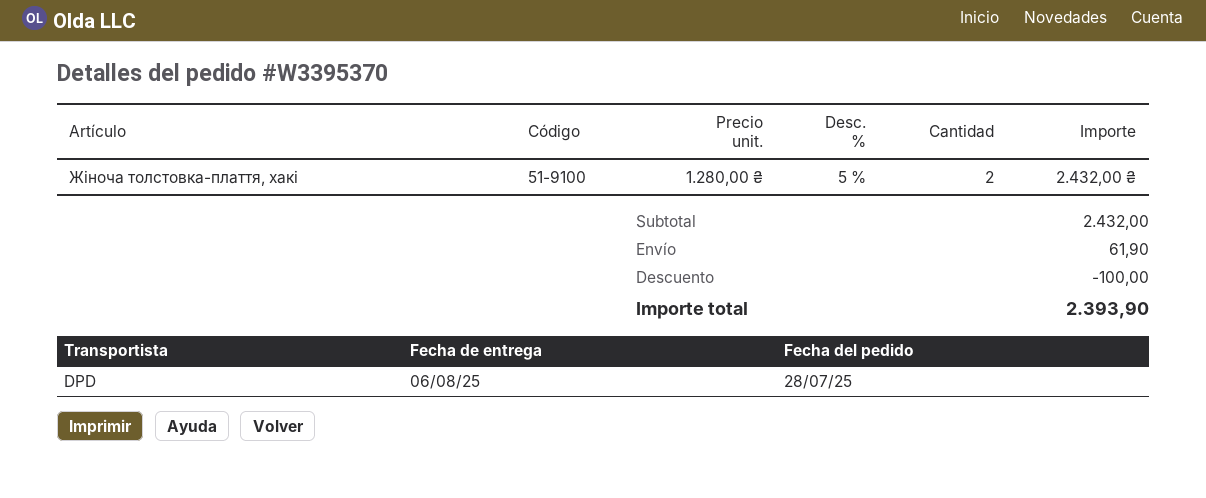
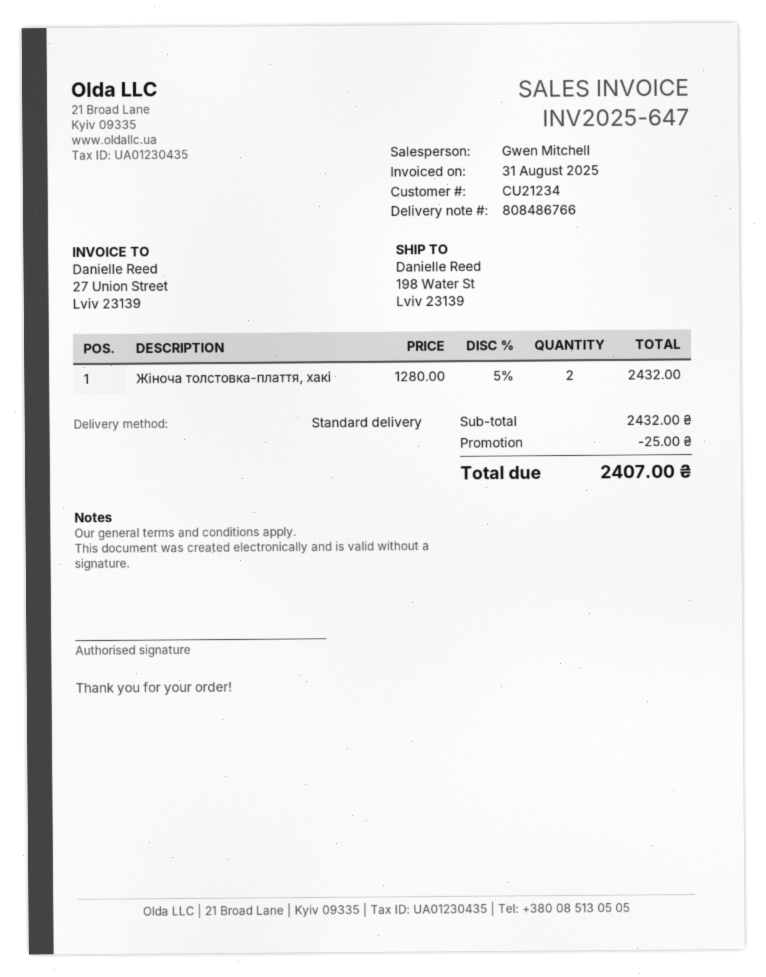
shipping method: DPD -> standard
discount: 100.00 -> 25.00
shipping: 61.90 -> none
total: 2393.90 -> 2407.00

